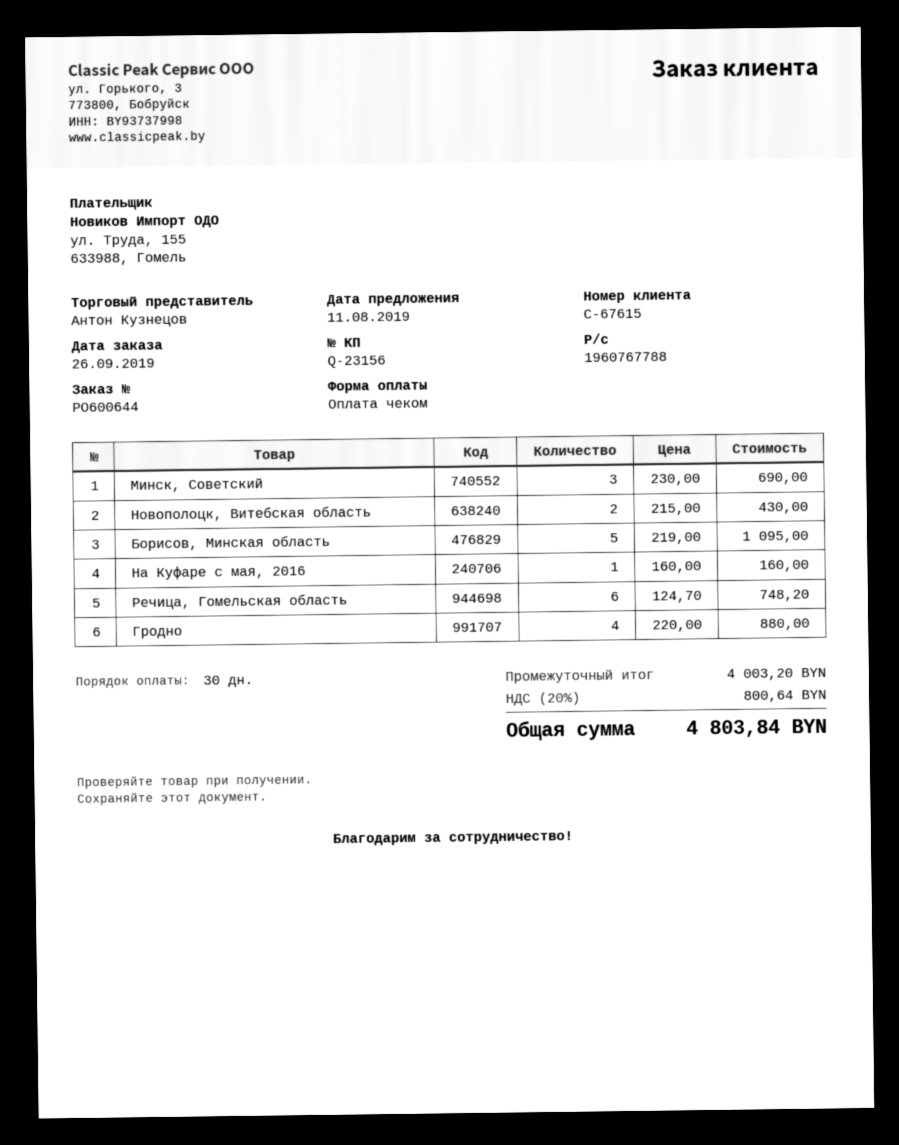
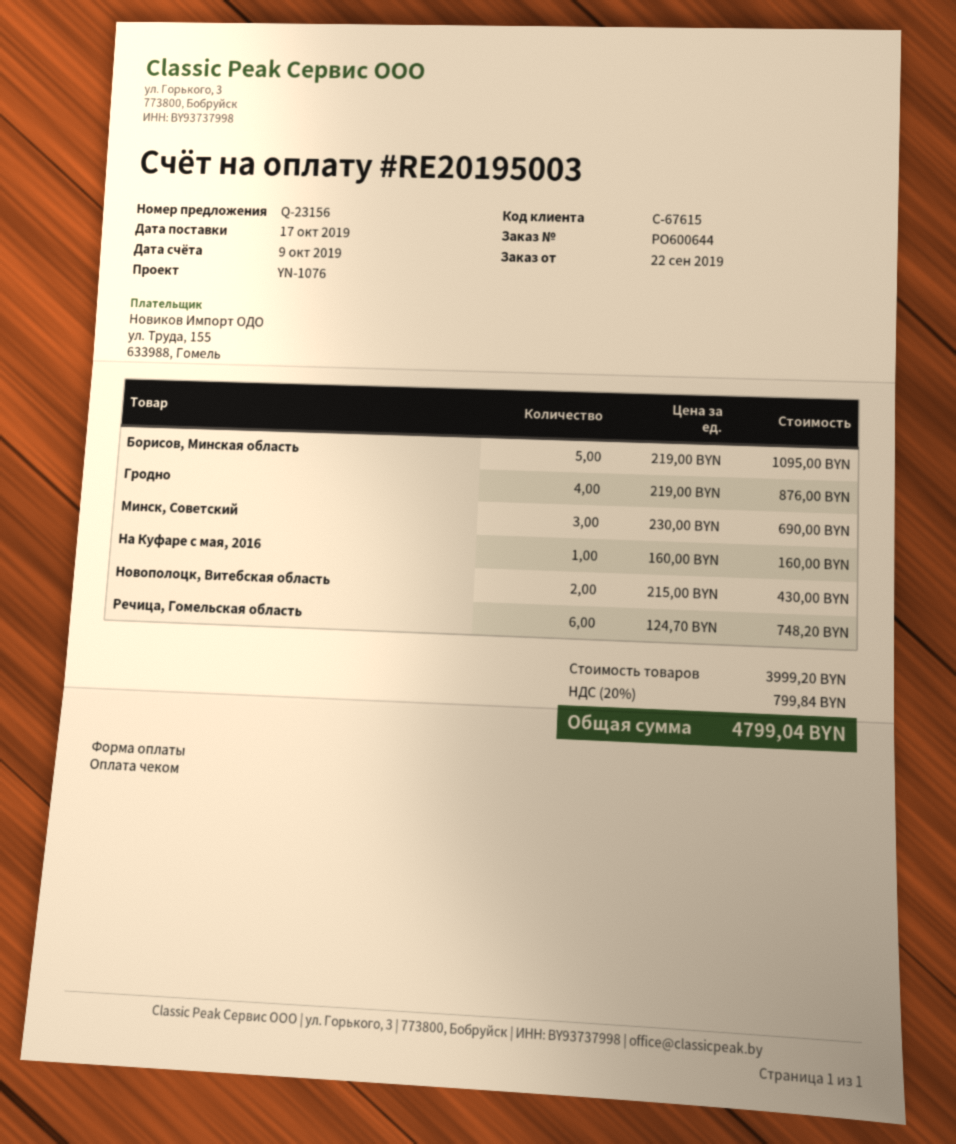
order date: 2019-09-26 -> 2019-09-22
Гродно: 4 x 220.00 = 880.00 -> 4 x 219.00 = 876.00
subtotal: 4003.20 -> 3999.20
tax: 20% = 800.64 -> 20% = 799.84
total: 4803.84 -> 4799.04

